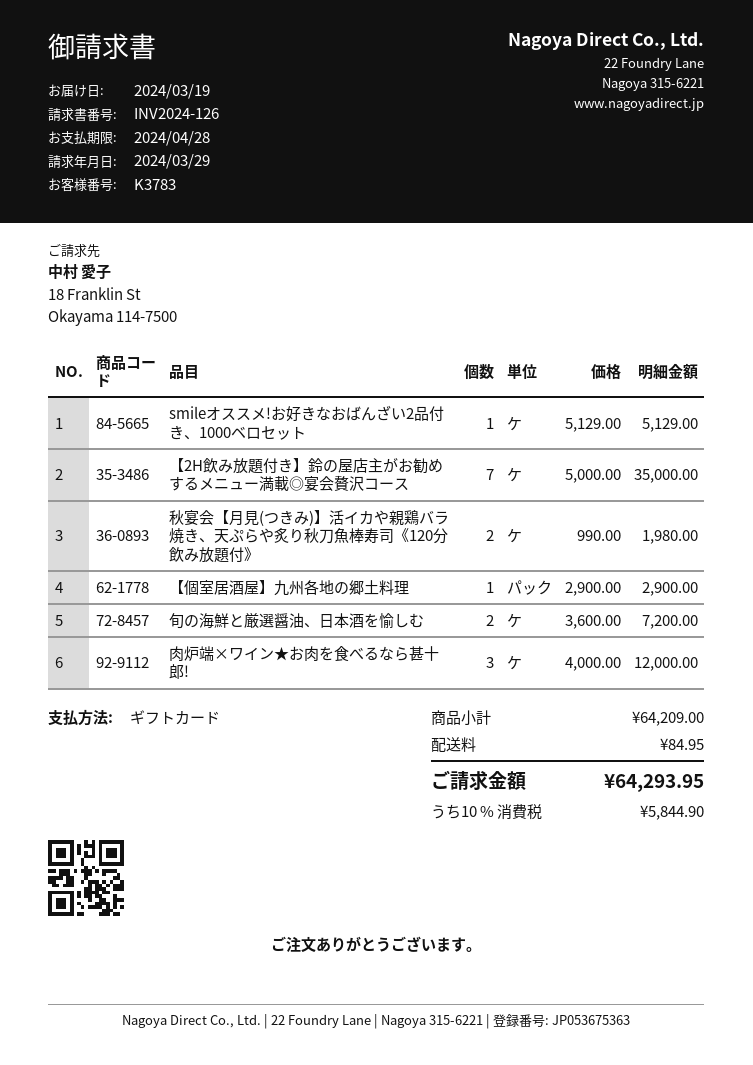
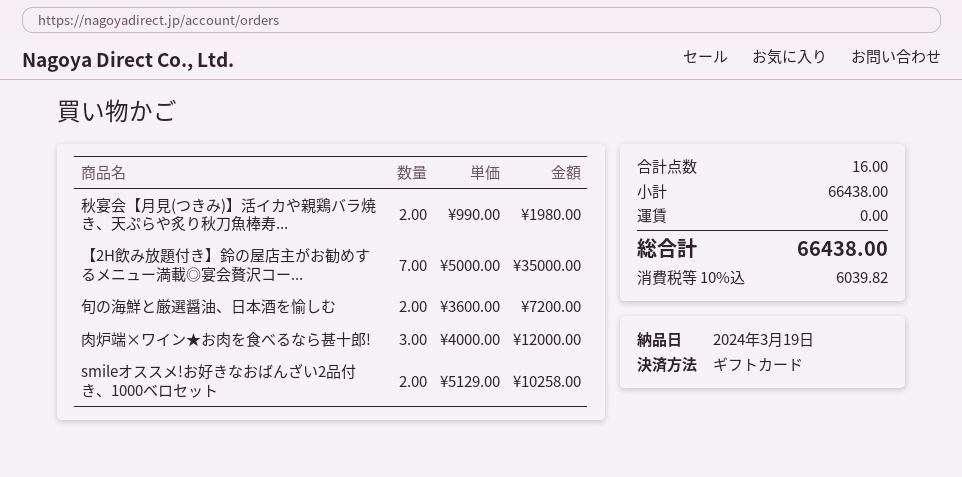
smileオススメ!お好きなおばんざい2品付き、1000ベロセット: 1 x 5129.00 = 5129.00 -> 2 x 5129.00 = 10258.00
【個室居酒屋】九州各地の郷土料理: 1 x 2900.00 = 2900.00 -> none
subtotal: 64209.00 -> 66438.00
shipping: 84.95 -> 0.00
tax: 10% = 5844.90 -> 10% = 6039.82
total: 64293.95 -> 66438.00

